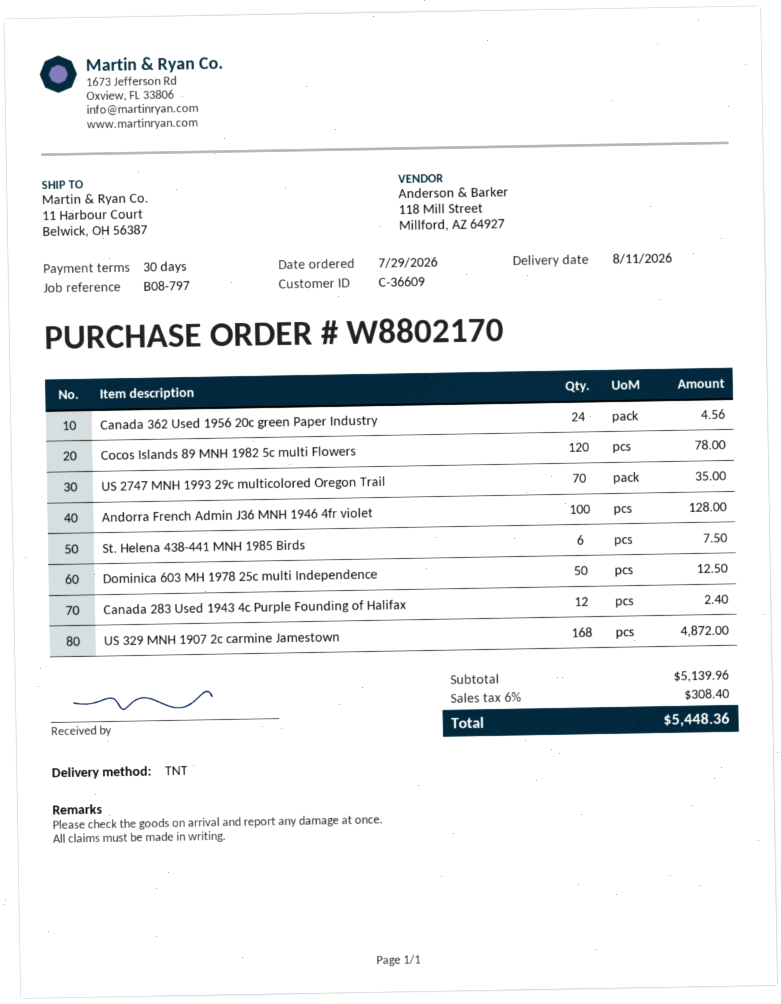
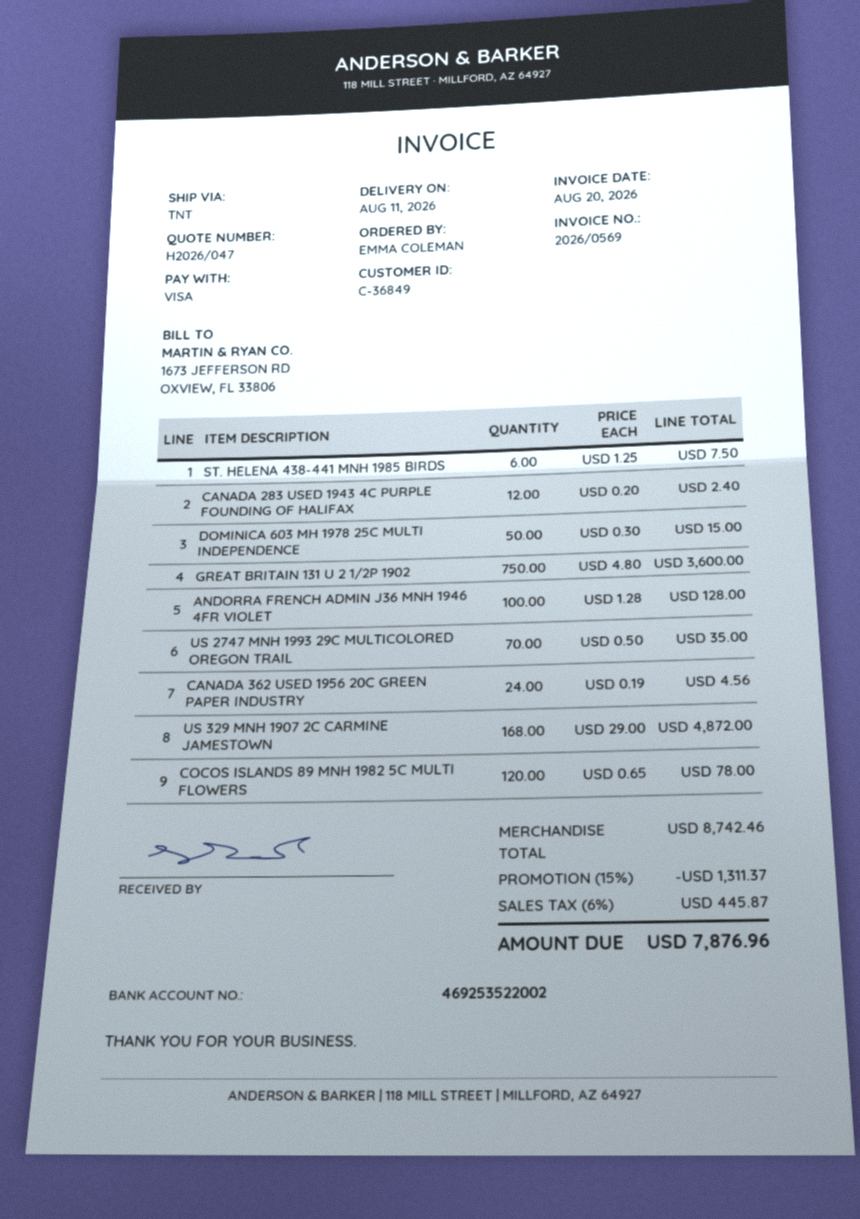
customer number: C-36609 -> C-36849
Dominica 603 MH 1978 25c multi Independence: 50 for 12.50 -> 50 for 15.00
GREAT BRITAIN 131 U 2 1/2P 1902: none -> 750 for 3600.00
subtotal: 5139.96 -> 8742.46
discount: none -> 15% = 1311.37
tax: 6% = 308.40 -> 6% = 445.87
total: 5448.36 -> 7876.96

